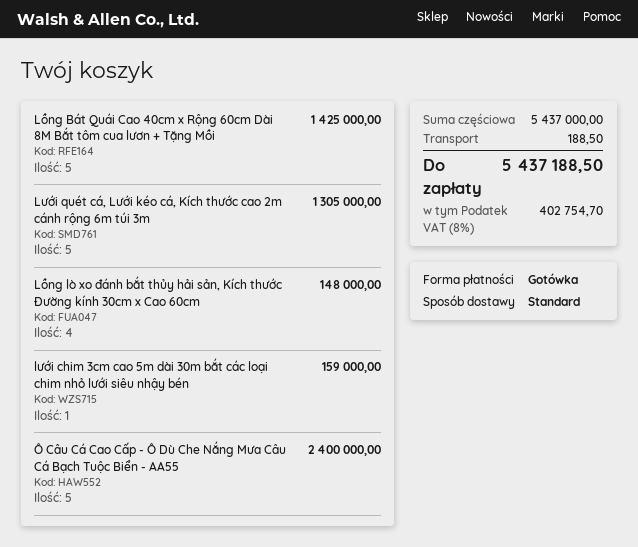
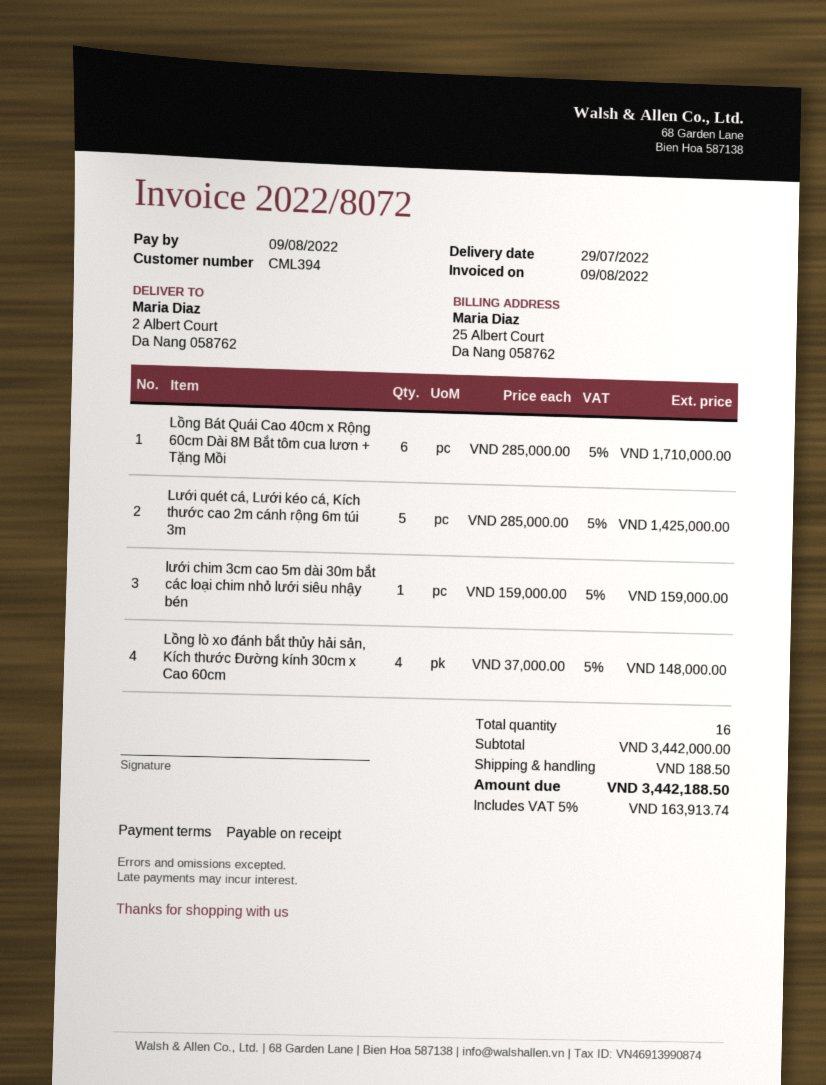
Lồng Bát Quái Cao 40cm x Rộng 60cm Dài 8M Bắt tôm cua lươn + Tặng Mồi: 5 for 1425000.00 -> 6 for 1710000.00
Lưới quét cá, Lưới kéo cá, Kích thước cao 2m cánh rộng 6m túi 3m: 5 for 1305000.00 -> 5 for 1425000.00
Ô Câu Cá Cao Cấp - Ô Dù Che Nắng Mưa Câu Cá Bạch Tuộc Biển - AA55: 5 for 2400000.00 -> none
subtotal: 5437000.00 -> 3442000.00
tax: 8% = 402754.70 -> 5% = 163913.74
total: 5437188.50 -> 3442188.50

